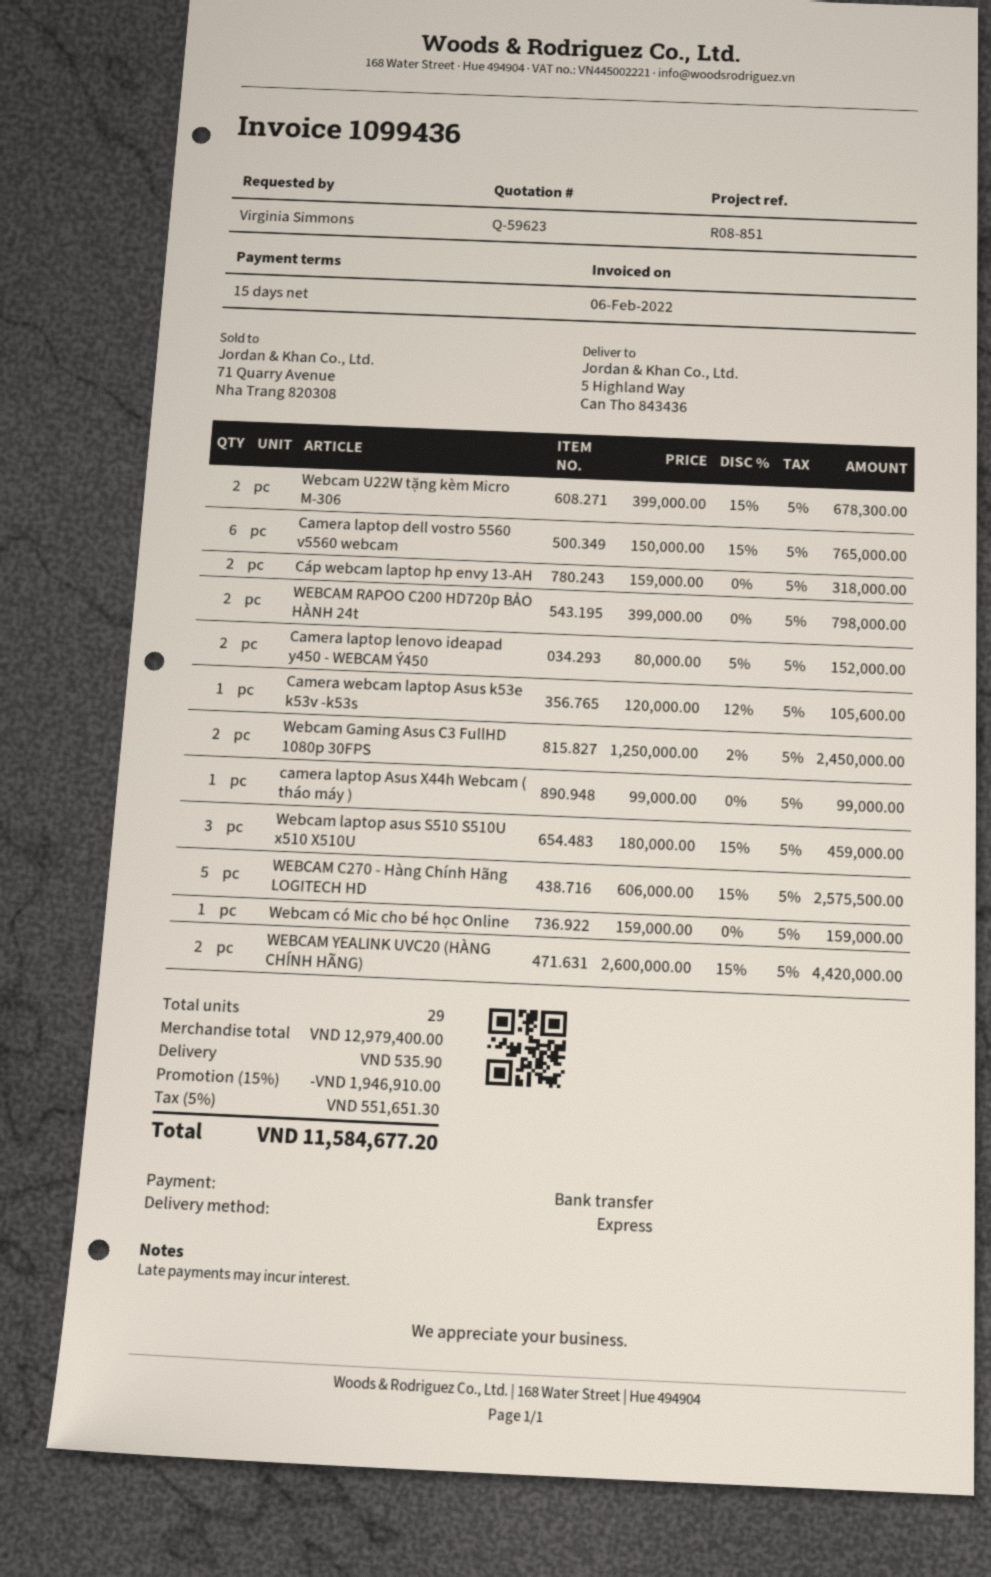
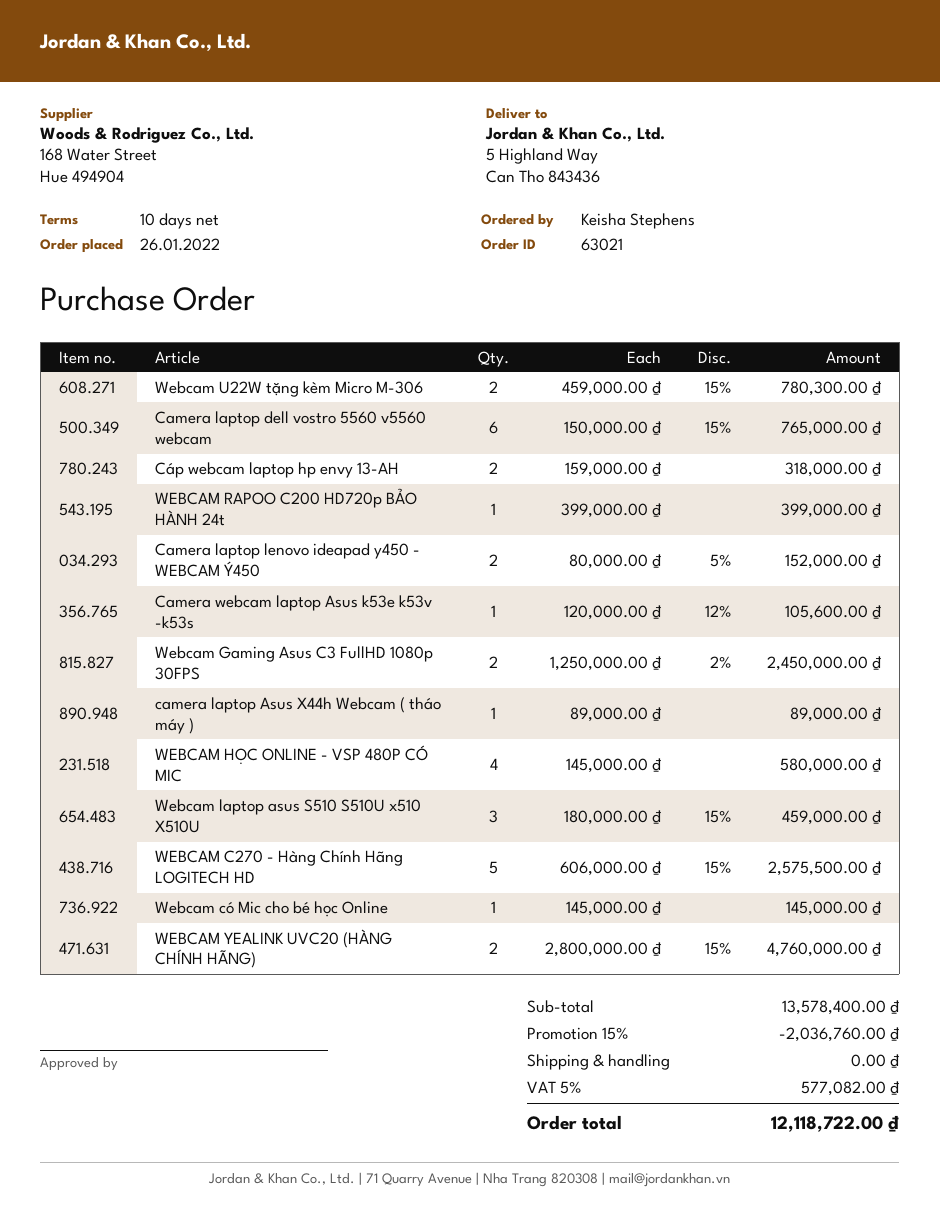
payment terms: 15 days -> 10 days
ordered by: Virginia Simmons -> Keisha Stephens
Webcam U22W tặng kèm Micro M-306: 2 x 399000.00 - 15% = 678300.00 -> 2 x 459000.00 - 15% = 780300.00
WEBCAM RAPOO C200 HD720p BẢO HÀNH 24t: 2 x 399000.00 = 798000.00 -> 1 x 399000.00 = 399000.00
camera laptop Asus X44h Webcam ( tháo máy ): 1 x 99000.00 = 99000.00 -> 1 x 89000.00 = 89000.00
Webcam có Mic cho bé học Online: 1 x 159000.00 = 159000.00 -> 1 x 145000.00 = 145000.00
WEBCAM YEALINK UVC20 (HÀNG CHÍNH HÃNG): 2 x 2600000.00 - 15% = 4420000.00 -> 2 x 2800000.00 - 15% = 4760000.00
WEBCAM HỌC ONLINE - VSP 480P CÓ MIC: none -> 4 x 145000.00 = 580000.00
subtotal: 12979400.00 -> 13578400.00
discount: 15% = 1946910.00 -> 15% = 2036760.00
shipping: 535.90 -> 0.00
tax: 5% = 551651.30 -> 5% = 577082.00
total: 11584677.20 -> 12118722.00

